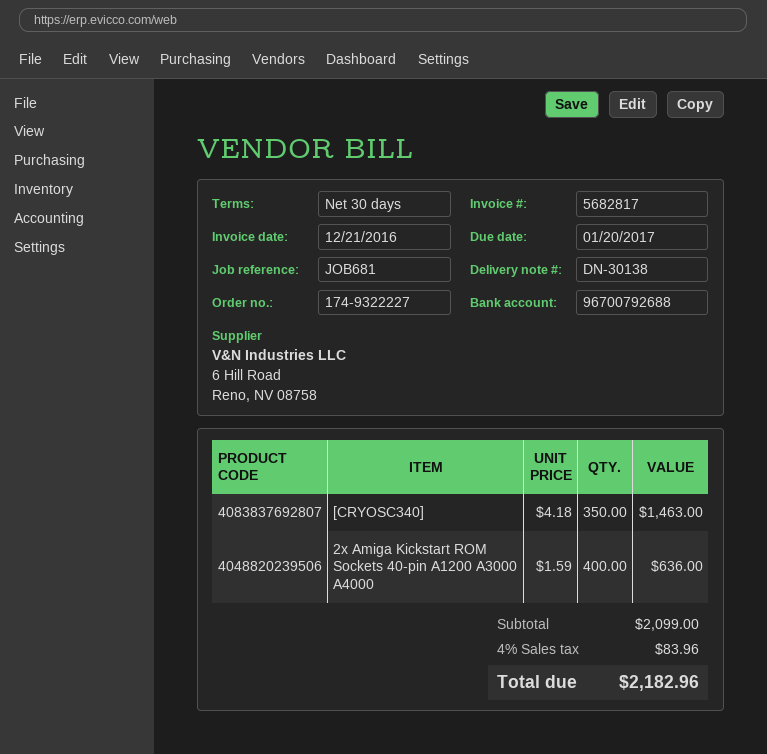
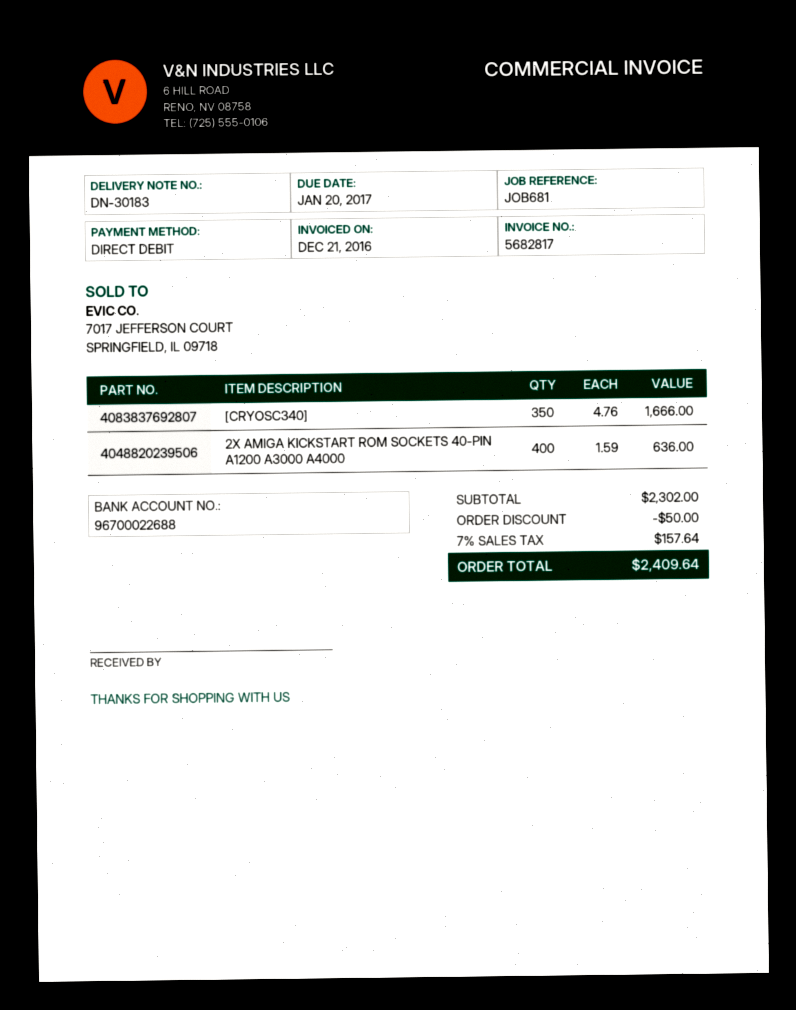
delivery note number: DN-30138 -> DN-30183
bank account: 96700792688 -> 96700022688
[CRYOSC340]: 350 x 4.18 = 1463.00 -> 350 x 4.76 = 1666.00
subtotal: 2099.00 -> 2302.00
discount: none -> 50.00
tax: 4% = 83.96 -> 7% = 157.64
total: 2182.96 -> 2409.64

